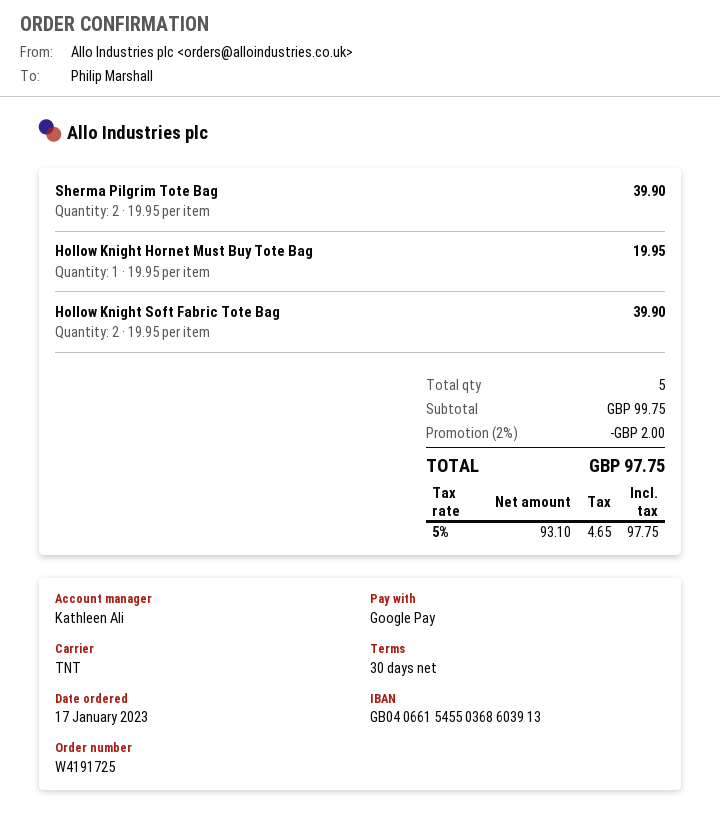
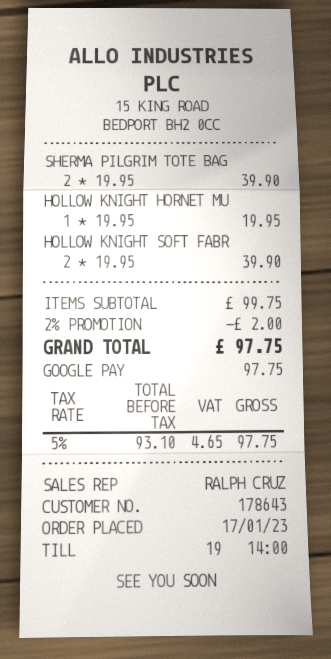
sales rep: Kathleen Ali -> RALPH CRUZ

